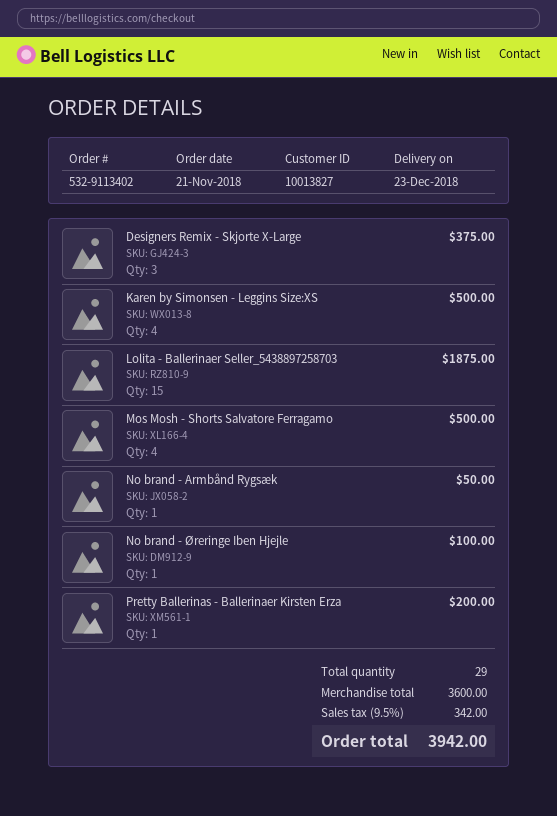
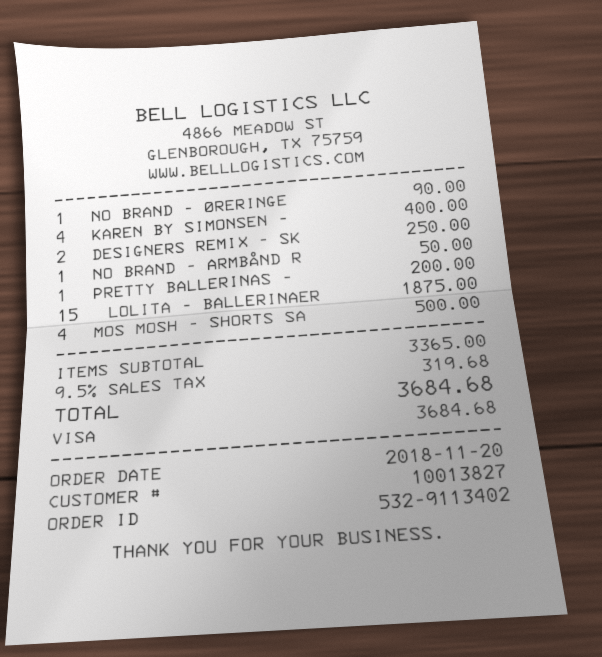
order date: 2018-11-21 -> 2018-11-20
Designers Remix - Skjorte X-Large: 3 for 375.00 -> 2 for 250.00
Karen by Simonsen - Leggins Size:XS: 4 for 500.00 -> 4 for 400.00
No brand - Øreringe Iben Hjejle: 1 for 100.00 -> 1 for 90.00
subtotal: 3600.00 -> 3365.00
tax: 9.5% = 342.00 -> 9.5% = 319.68
total: 3942.00 -> 3684.68

